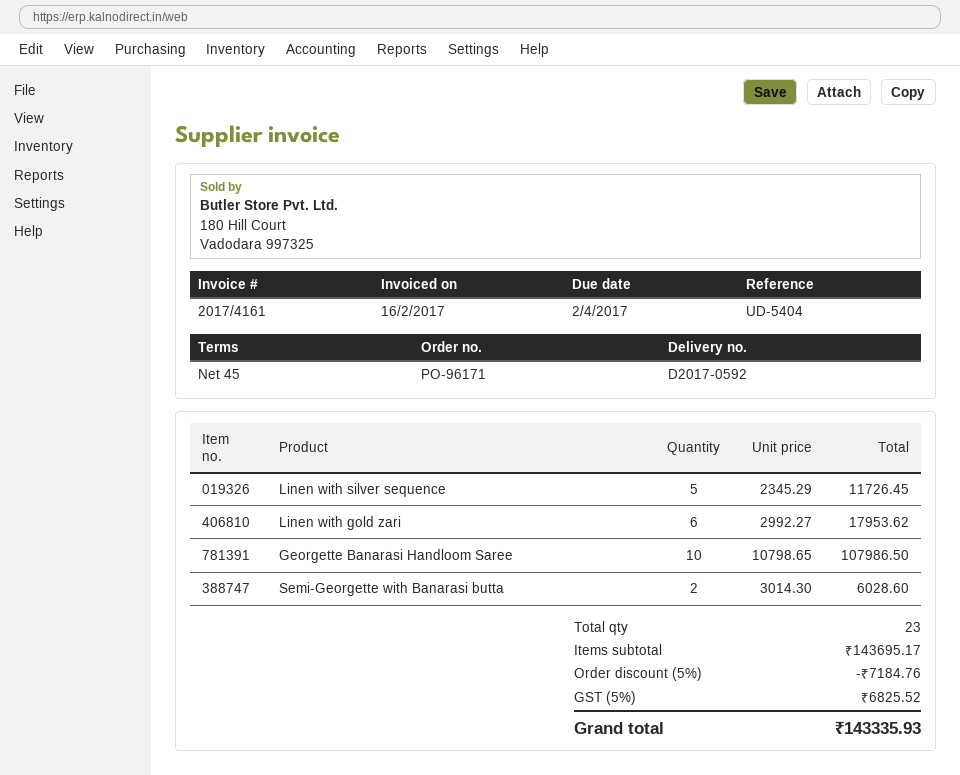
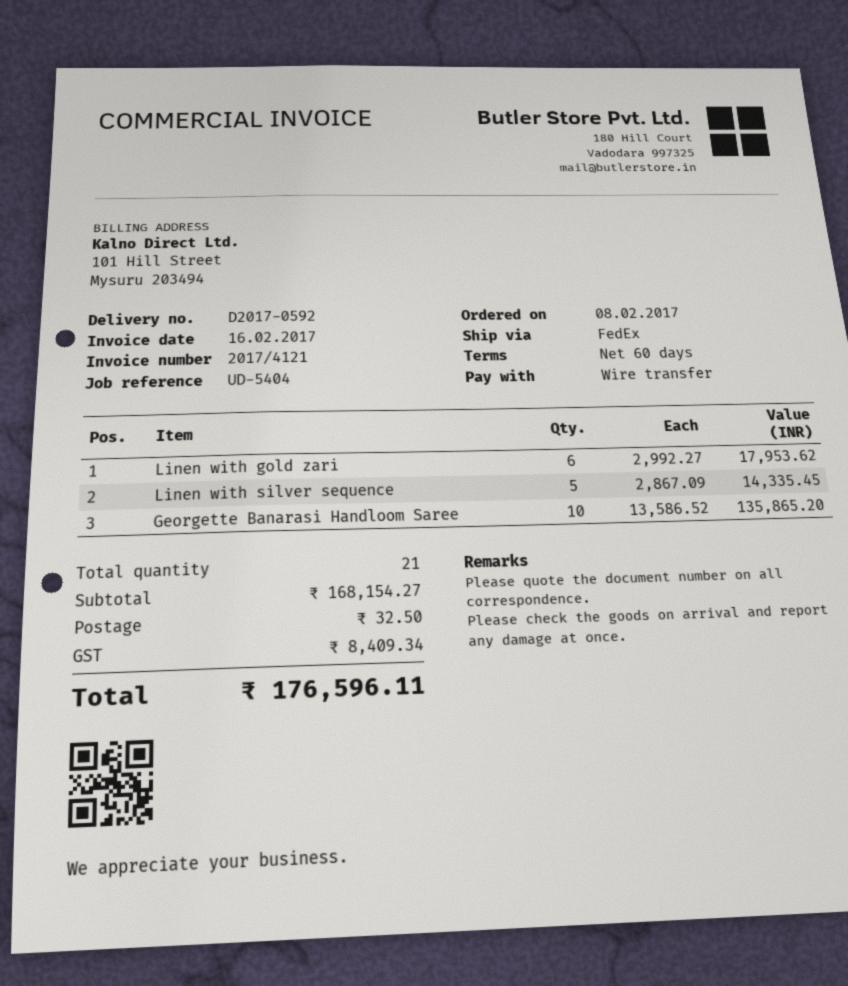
invoice number: 2017/4161 -> 2017/4121
payment terms: 45 days -> 60 days
Linen with silver sequence: 5 x 2345.29 = 11726.45 -> 5 x 2867.09 = 14335.45
Georgette Banarasi Handloom Saree: 10 x 10798.65 = 107986.50 -> 10 x 13586.52 = 135865.20
Semi-Georgette with Banarasi butta: 2 x 3014.30 = 6028.60 -> none
total quantity: 23 -> 21
subtotal: 143695.17 -> 168154.27
discount: 5% = 7184.76 -> none
shipping: none -> 32.50
tax: 6825.52 -> 8409.34
total: 143335.93 -> 176596.11

